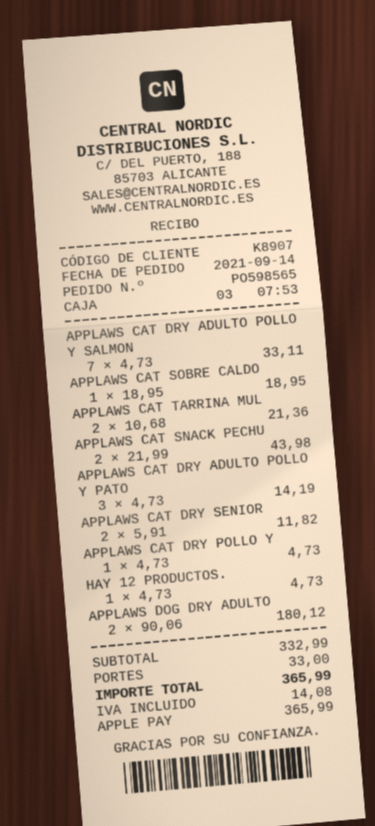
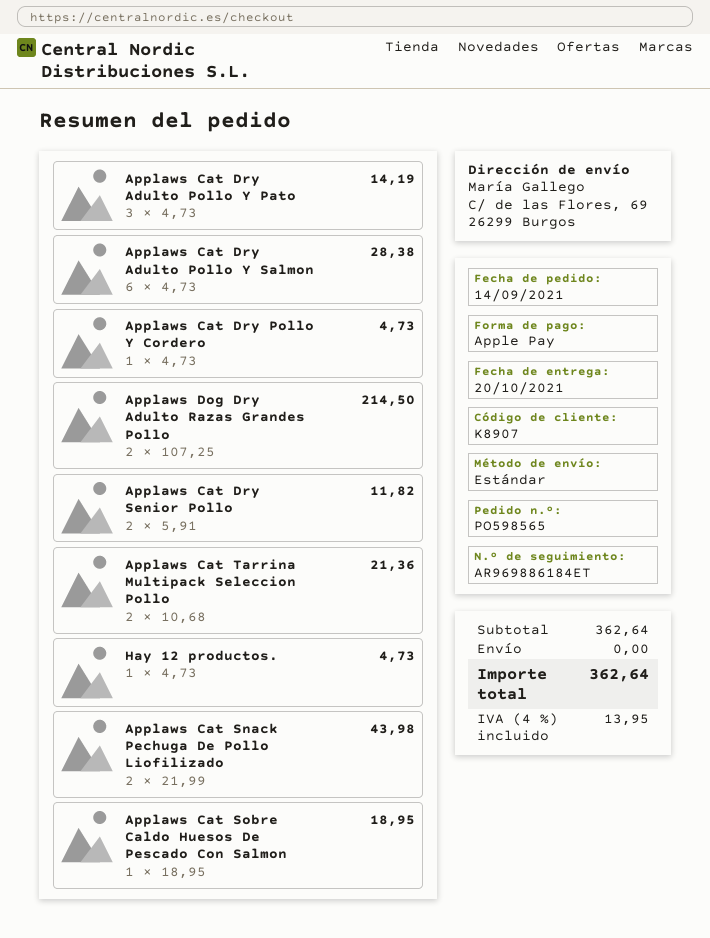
APPLAWS CAT DRY ADULTO POLLO Y SALMON: 7 x 4.73 = 33.11 -> 6 x 4.73 = 28.38
APPLAWS DOG DRY ADULTO: 2 x 90.06 = 180.12 -> 2 x 107.25 = 214.50
subtotal: 332.99 -> 362.64
shipping: 33.00 -> 0.00
tax: 14.08 -> 13.95
total: 365.99 -> 362.64

